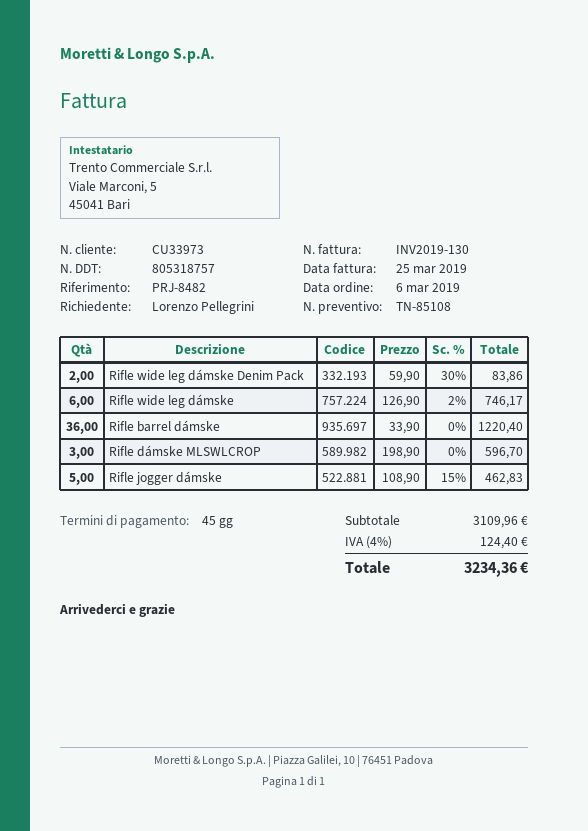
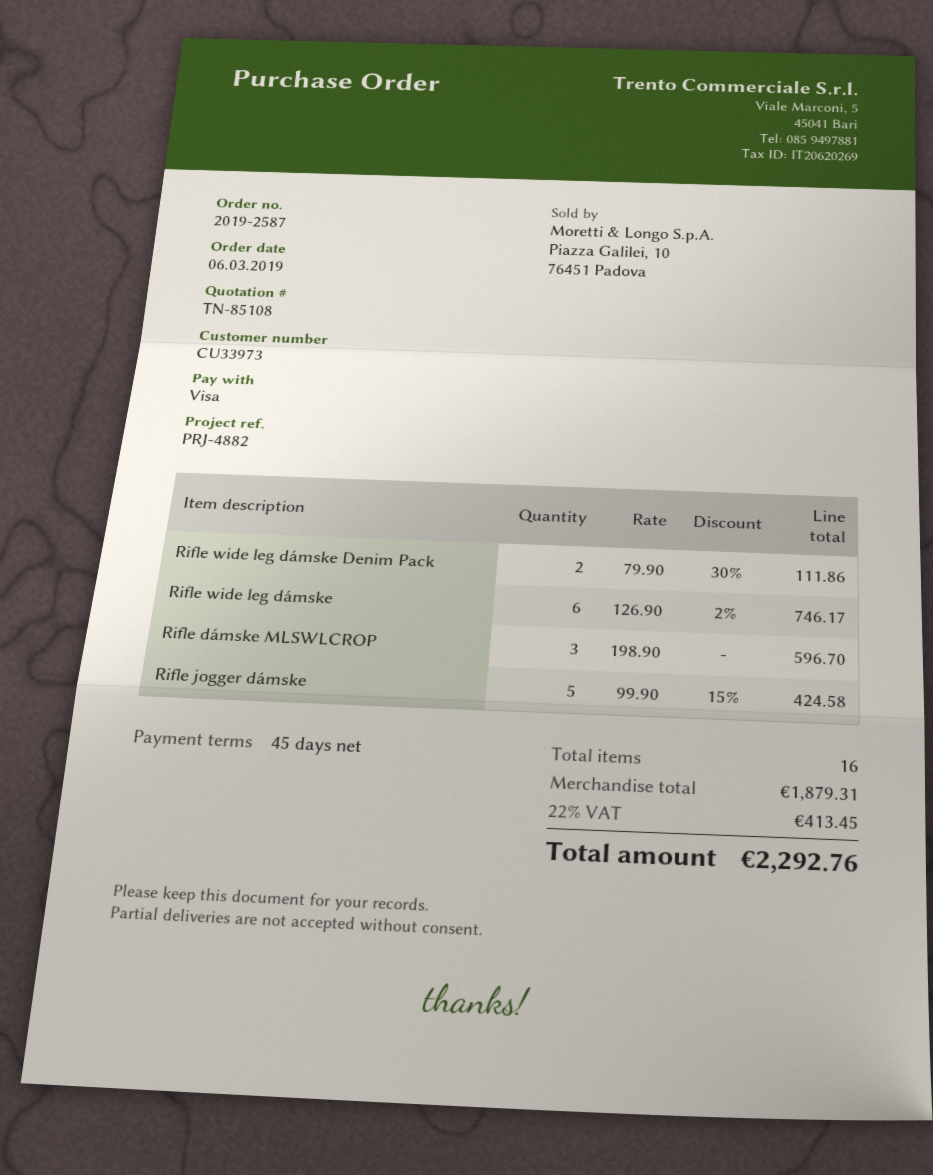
reference: PRJ-8482 -> PRJ-4882
Rifle wide leg dámske Denim Pack: 2 x 59.90 - 30% = 83.86 -> 2 x 79.90 - 30% = 111.86
Rifle barrel dámske: 36 x 33.90 = 1220.40 -> none
Rifle jogger dámske: 5 x 108.90 - 15% = 462.83 -> 5 x 99.90 - 15% = 424.58
subtotal: 3109.96 -> 1879.31
tax: 4% = 124.40 -> 22% = 413.45
total: 3234.36 -> 2292.76

